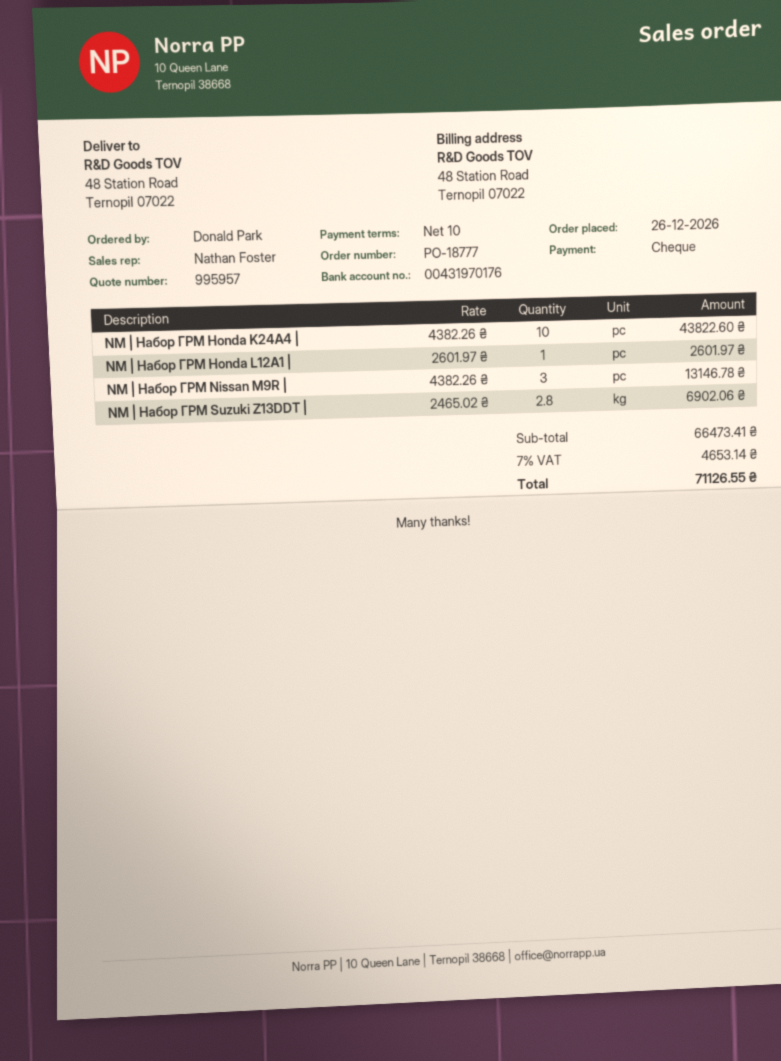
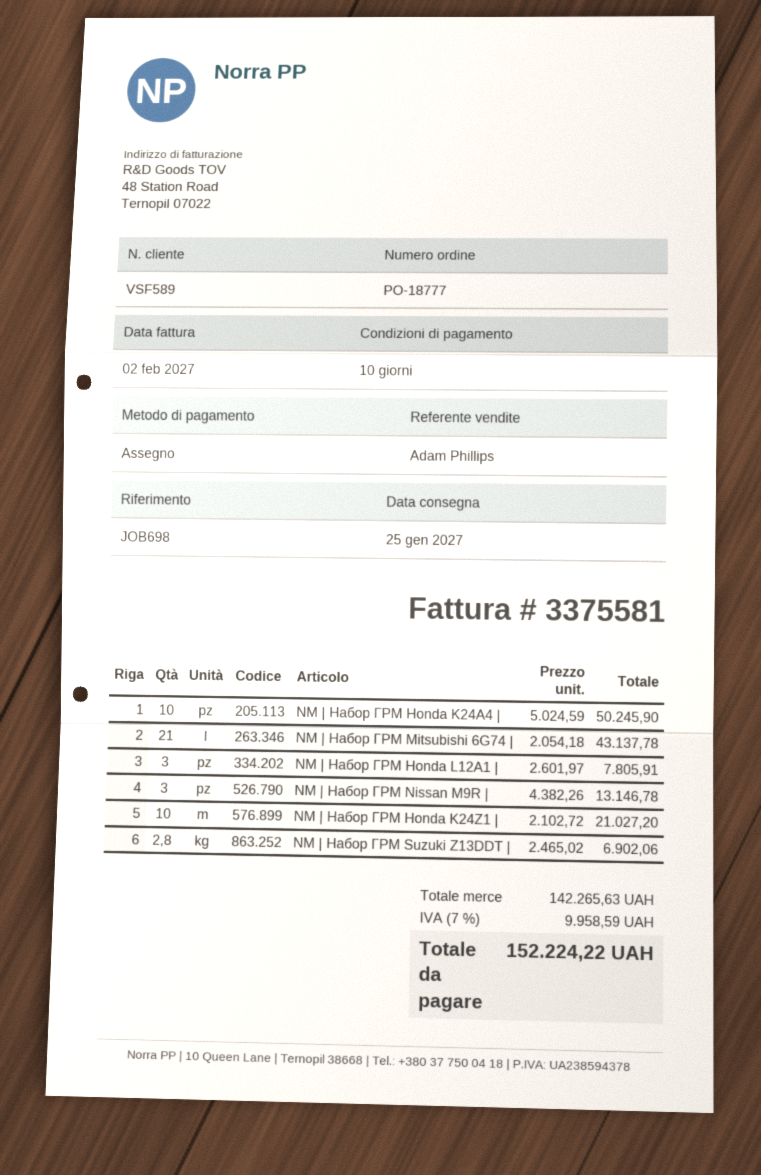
sales rep: Nathan Foster -> Adam Phillips
NM | Набор ГРМ Honda K24A4 |: 10 x 4382.26 = 43822.60 -> 10 x 5024.59 = 50245.90
NM | Набор ГРМ Honda L12A1 |: 1 x 2601.97 = 2601.97 -> 3 x 2601.97 = 7805.91
NM | Набор ГРМ Mitsubishi 6G74 |: none -> 21 x 2054.18 = 43137.78
NM | Набор ГРМ Honda K24Z1 |: none -> 10 x 2102.72 = 21027.20
subtotal: 66473.41 -> 142265.63
tax: 7% = 4653.14 -> 7% = 9958.59
total: 71126.55 -> 152224.22

